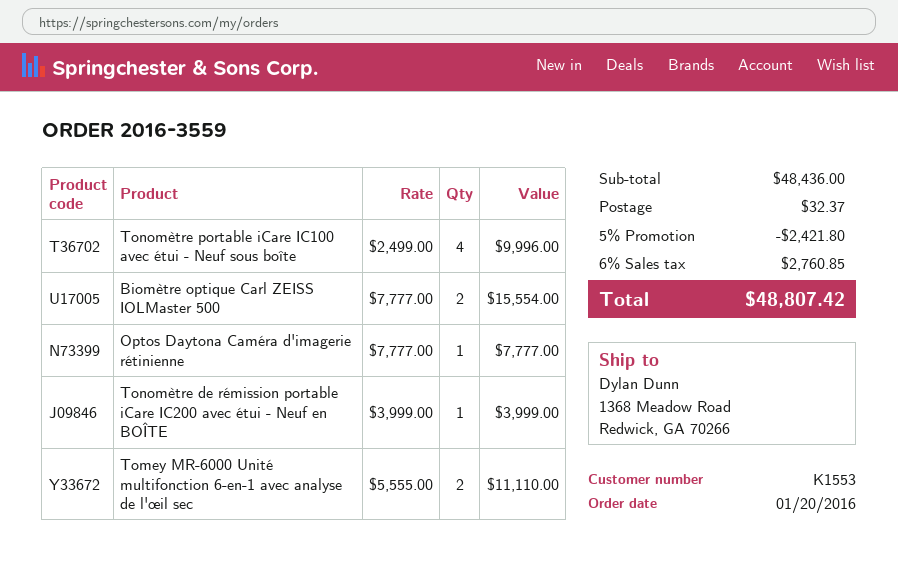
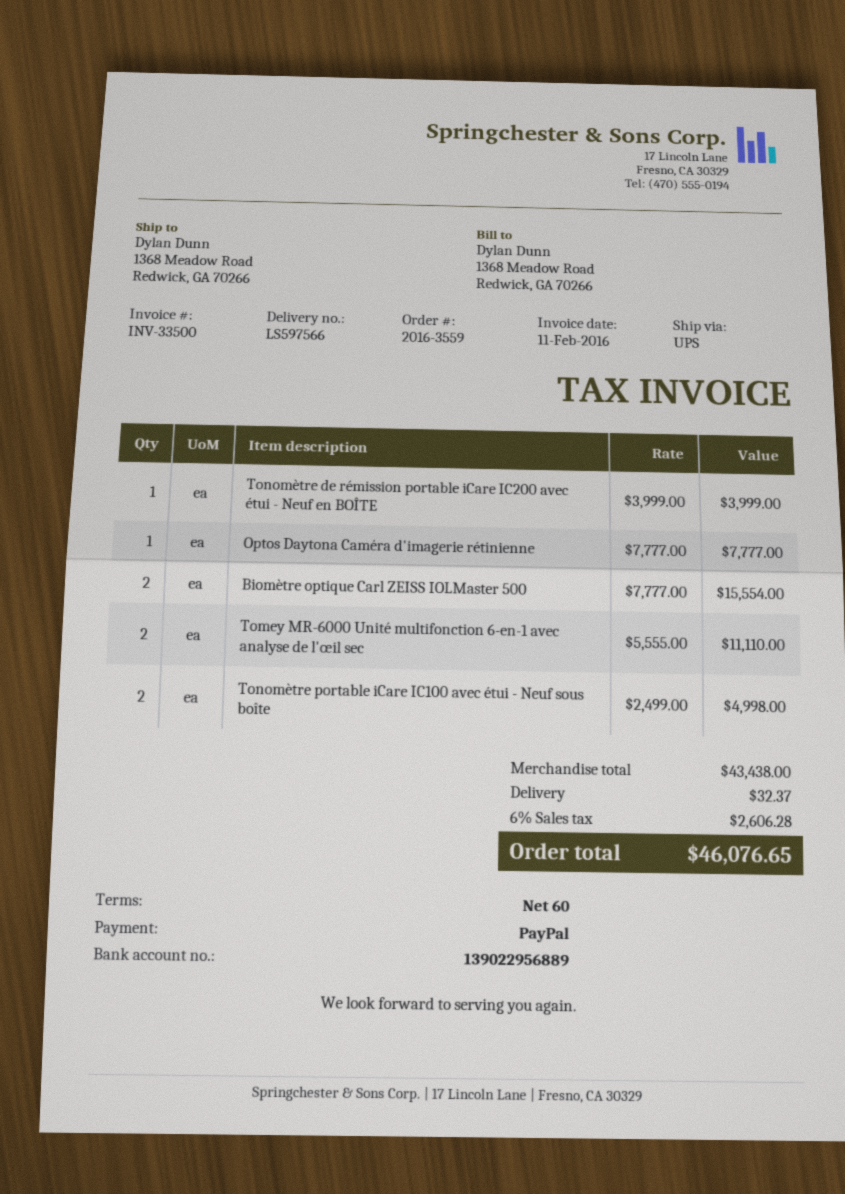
Tonomètre portable iCare IC100 avec étui - Neuf sous boîte: 4 x 2499.00 = 9996.00 -> 2 x 2499.00 = 4998.00
subtotal: 48436.00 -> 43438.00
discount: 5% = 2421.80 -> none
tax: 6% = 2760.85 -> 6% = 2606.28
total: 48807.42 -> 46076.65

